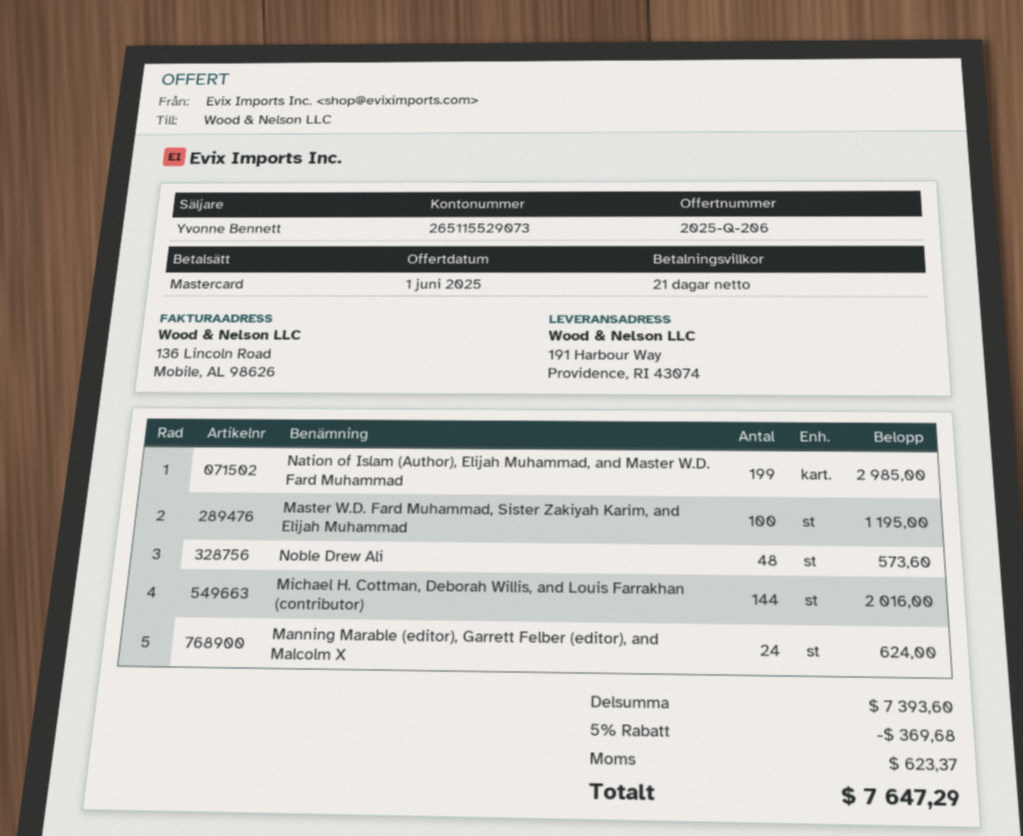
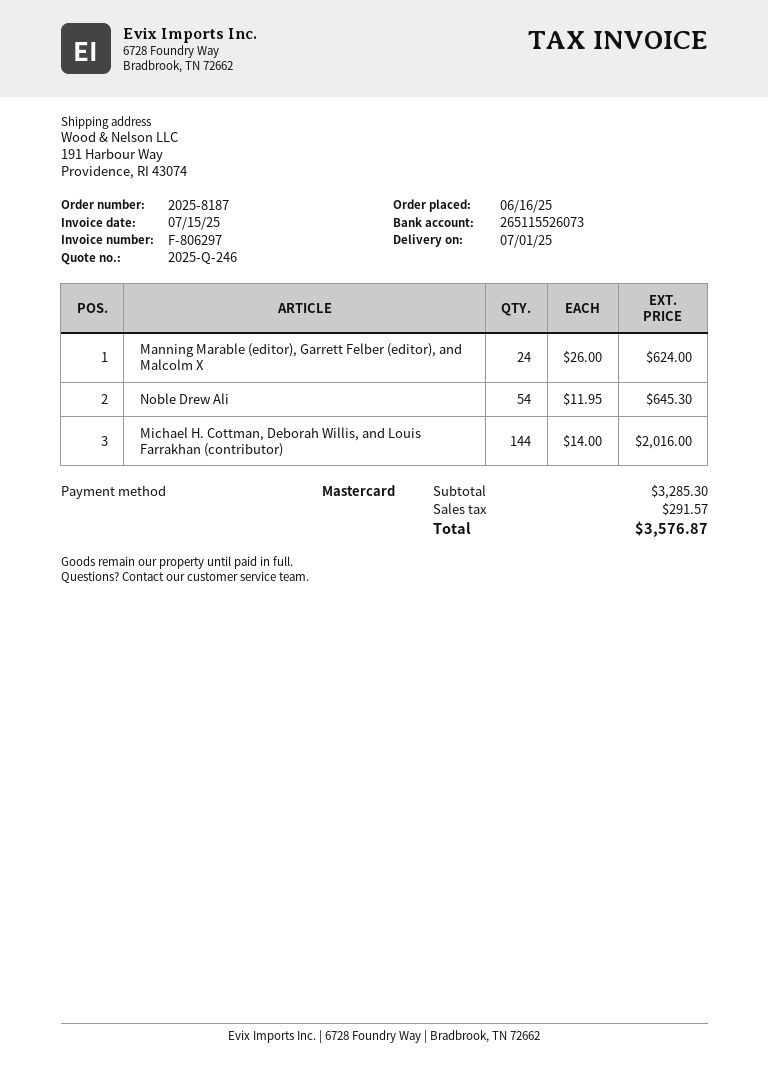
quote number: 2025-Q-206 -> 2025-Q-246
bank account: 265115529073 -> 265115526073
Nation of Islam (Author), Elijah Muhammad, and Master W.D. Fard Muhammad: 199 for 2985.00 -> none
Master W.D. Fard Muhammad, Sister Zakiyah Karim, and Elijah Muhammad: 100 for 1195.00 -> none
Noble Drew Ali: 48 for 573.60 -> 54 for 645.30
subtotal: 7393.60 -> 3285.30
discount: 5% = 369.68 -> none
tax: 623.37 -> 291.57
total: 7647.29 -> 3576.87

